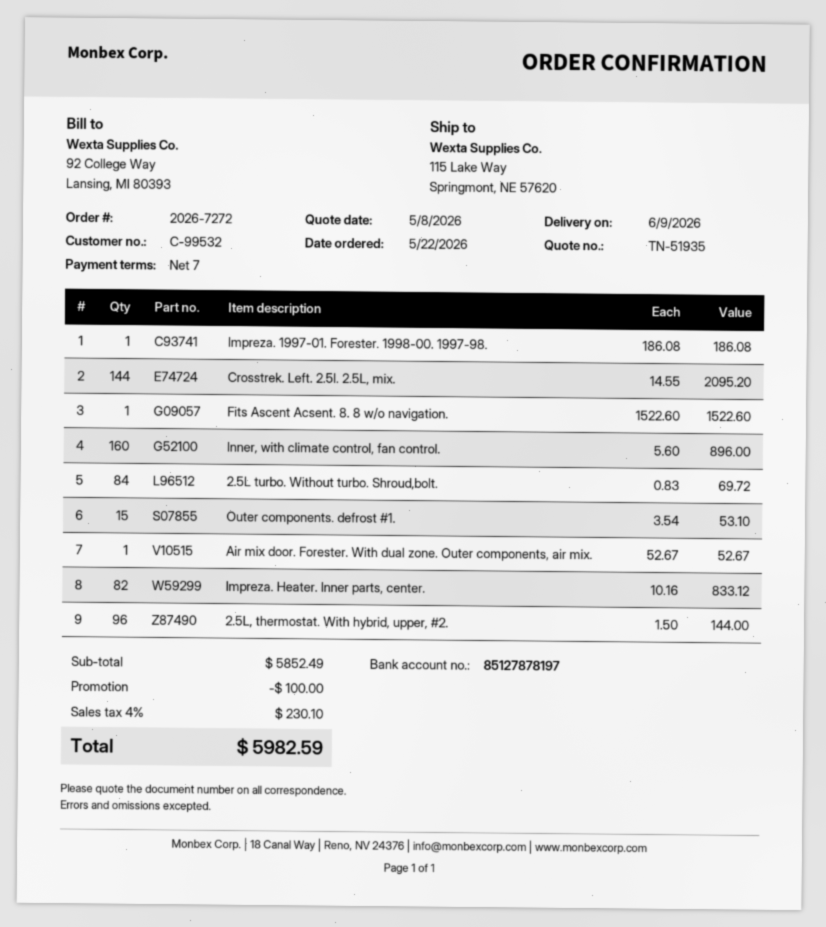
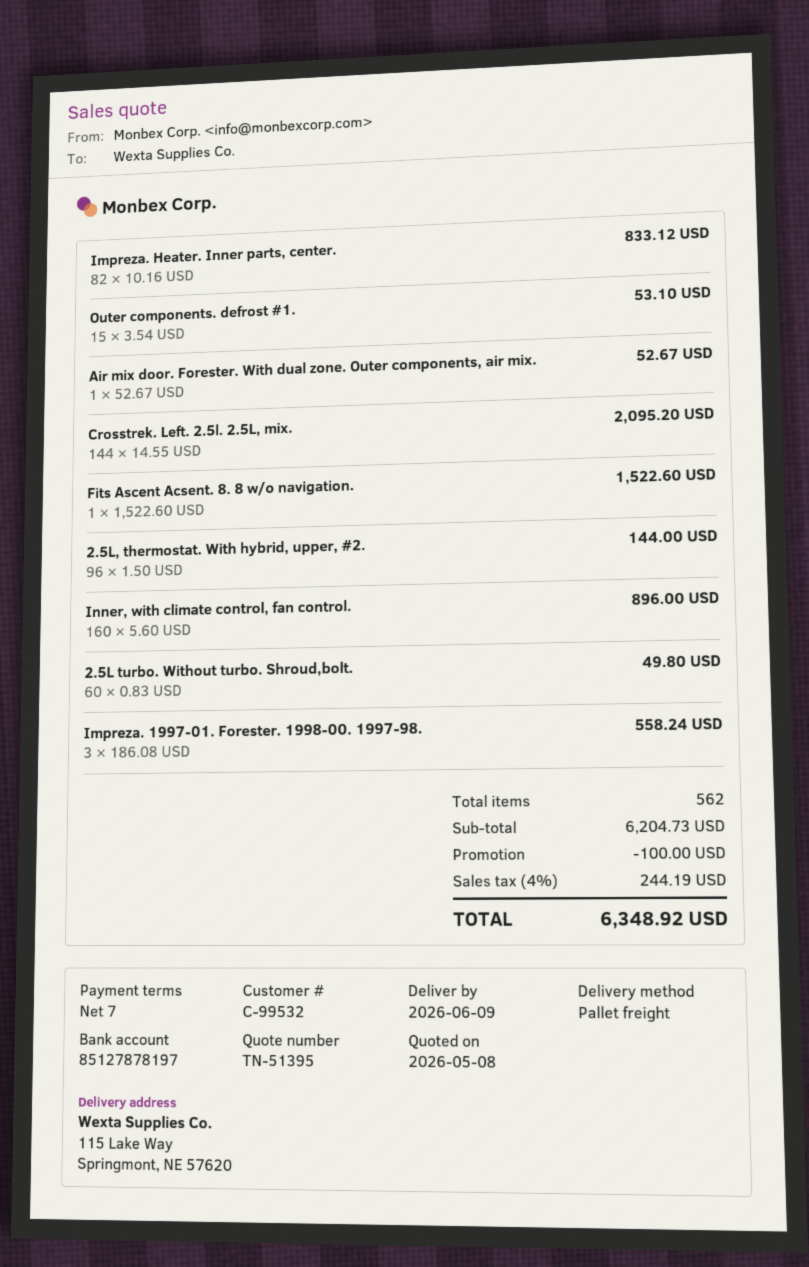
quote number: TN-51935 -> TN-51395
Impreza. 1997-01. Forester. 1998-00. 1997-98.: 1 x 186.08 = 186.08 -> 3 x 186.08 = 558.24
2.5L turbo. Without turbo. Shroud,bolt.: 84 x 0.83 = 69.72 -> 60 x 0.83 = 49.80
subtotal: 5852.49 -> 6204.73
tax: 4% = 230.10 -> 4% = 244.19
total: 5982.59 -> 6348.92

